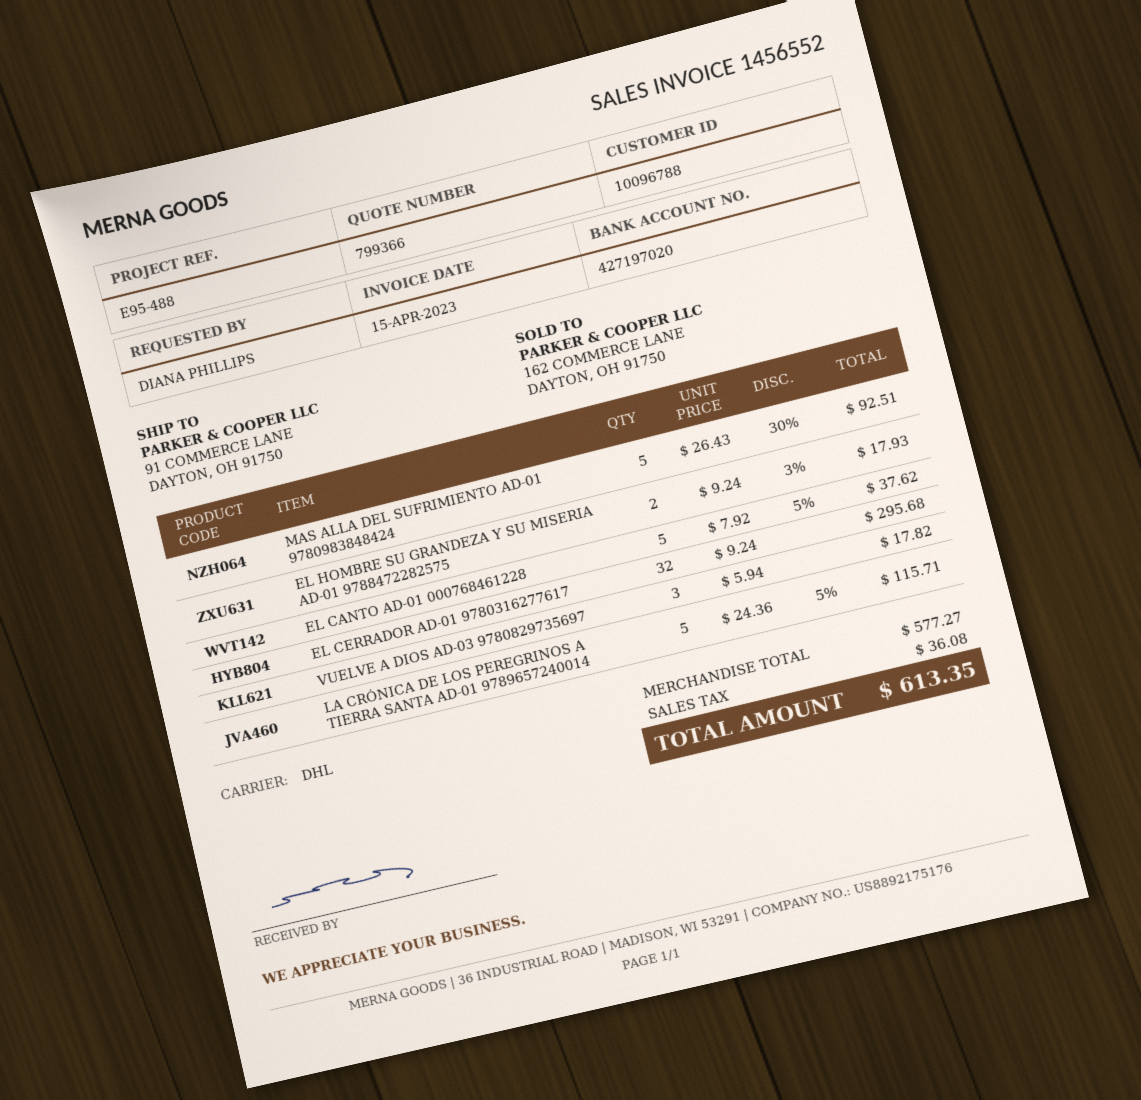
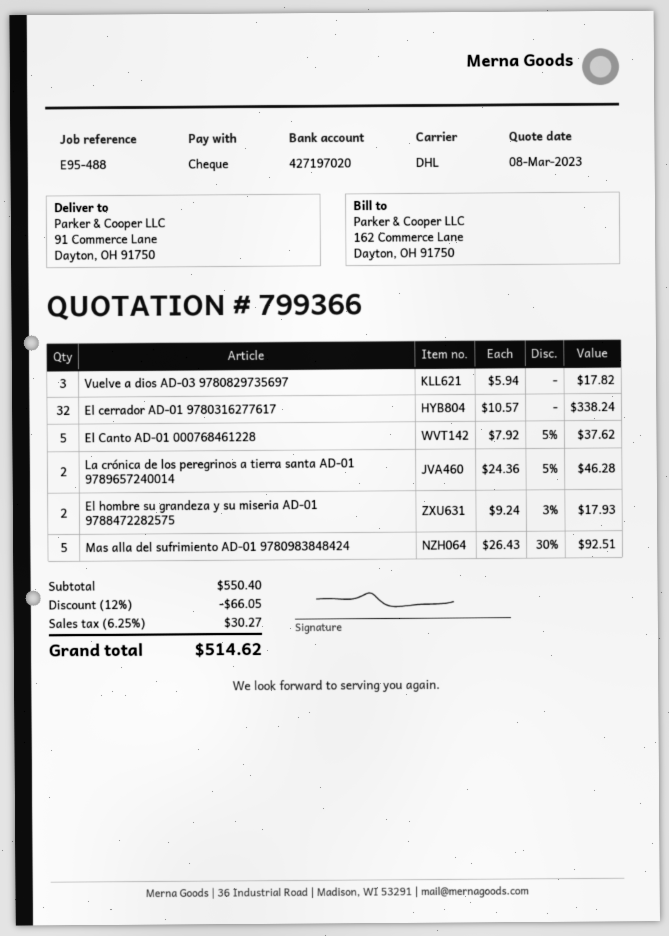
EL CERRADOR AD-01 9780316277617: 32 x 9.24 = 295.68 -> 32 x 10.57 = 338.24
LA CRÓNICA DE LOS PEREGRINOS A TIERRA SANTA AD-01 9789657240014: 5 x 24.36 - 5% = 115.71 -> 2 x 24.36 - 5% = 46.28
subtotal: 577.27 -> 550.40
discount: none -> 12% = 66.05
tax: 36.08 -> 30.27
total: 613.35 -> 514.62

